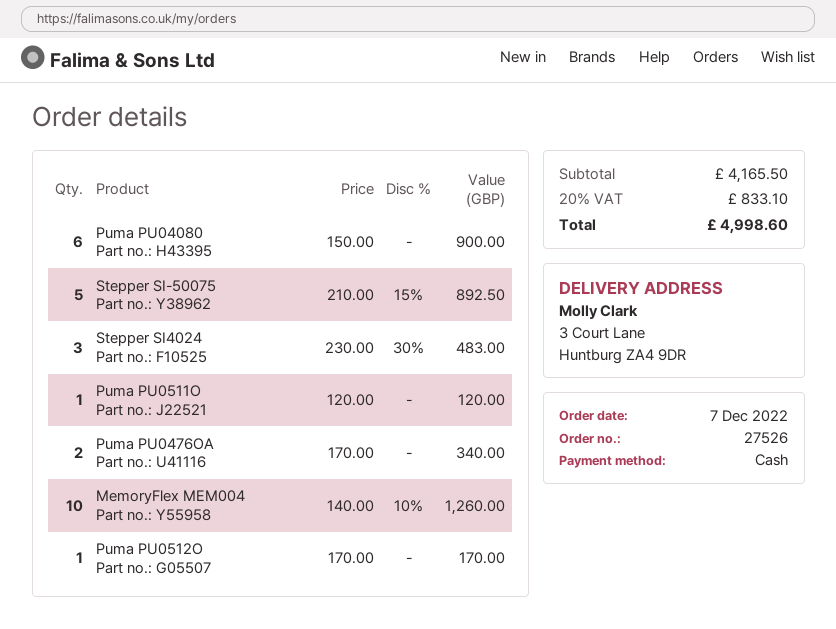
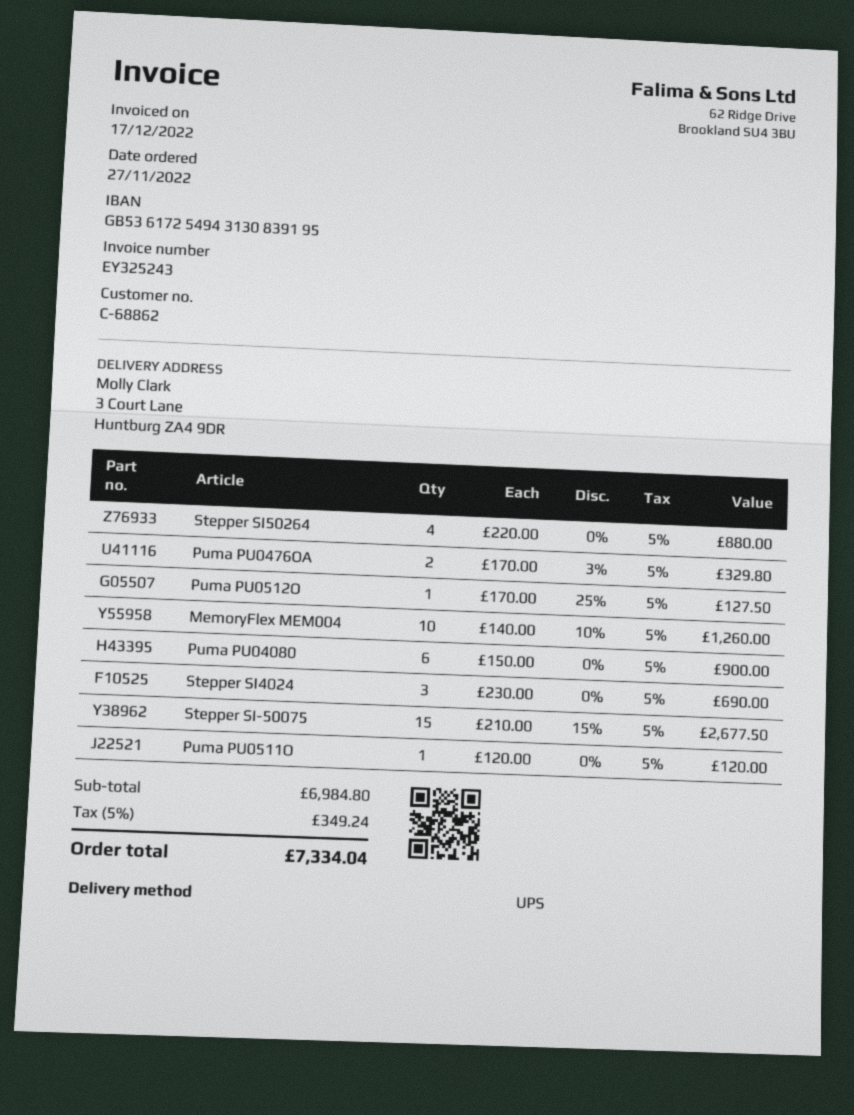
order date: 2022-12-07 -> 2022-11-27
Stepper SI-50075: 5 x 210.00 - 15% = 892.50 -> 15 x 210.00 - 15% = 2677.50
Stepper SI4024: 3 x 230.00 - 30% = 483.00 -> 3 x 230.00 = 690.00
Puma PU0476OA: 2 x 170.00 = 340.00 -> 2 x 170.00 - 3% = 329.80
Puma PU0512O: 1 x 170.00 = 170.00 -> 1 x 170.00 - 25% = 127.50
Stepper SI50264: none -> 4 x 220.00 = 880.00
subtotal: 4165.50 -> 6984.80
tax: 20% = 833.10 -> 5% = 349.24
total: 4998.60 -> 7334.04

